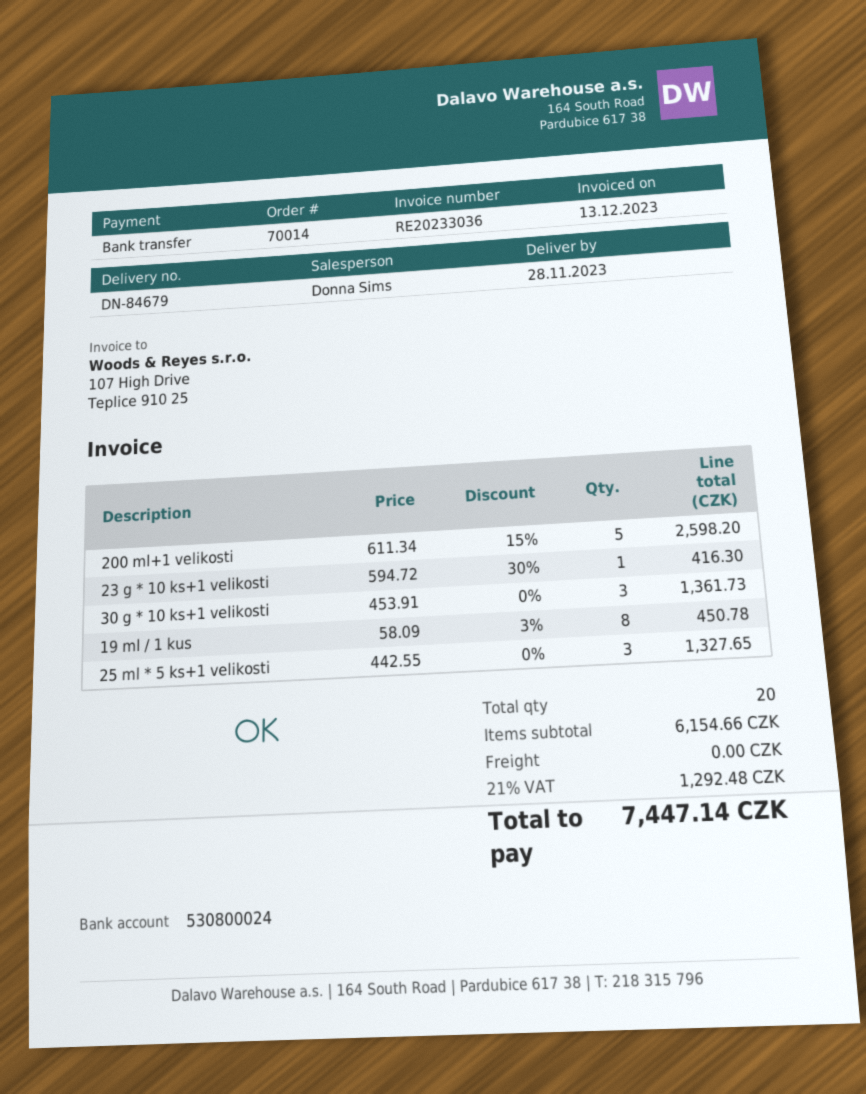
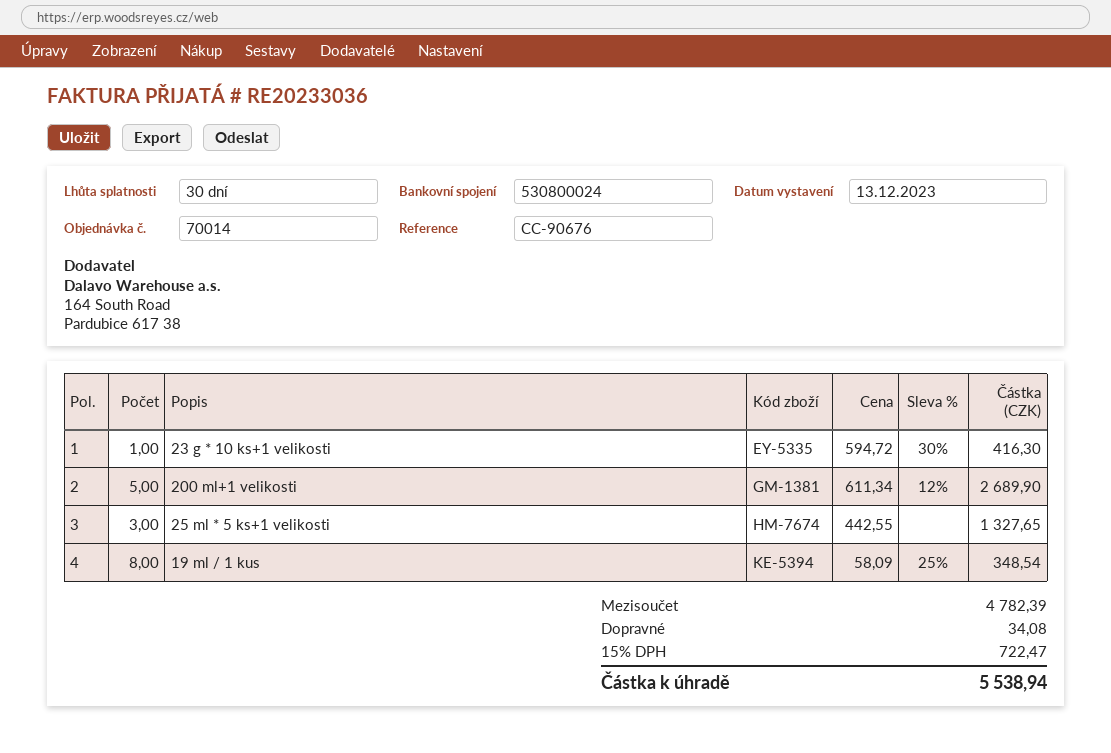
200 ml+1 velikosti: 5 x 611.34 - 15% = 2598.20 -> 5 x 611.34 - 12% = 2689.90
30 g * 10 ks+1 velikosti: 3 x 453.91 = 1361.73 -> none
19 ml / 1 kus: 8 x 58.09 - 3% = 450.78 -> 8 x 58.09 - 25% = 348.54
subtotal: 6154.66 -> 4782.39
shipping: 0.00 -> 34.08
tax: 21% = 1292.48 -> 15% = 722.47
total: 7447.14 -> 5538.94

